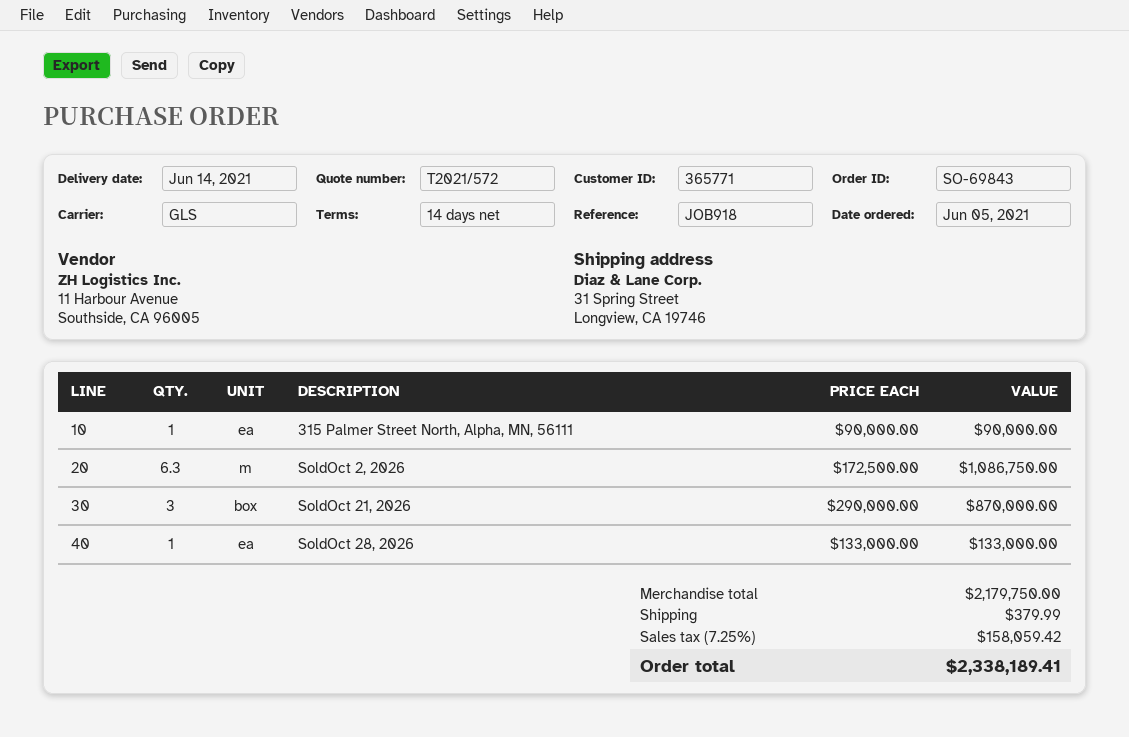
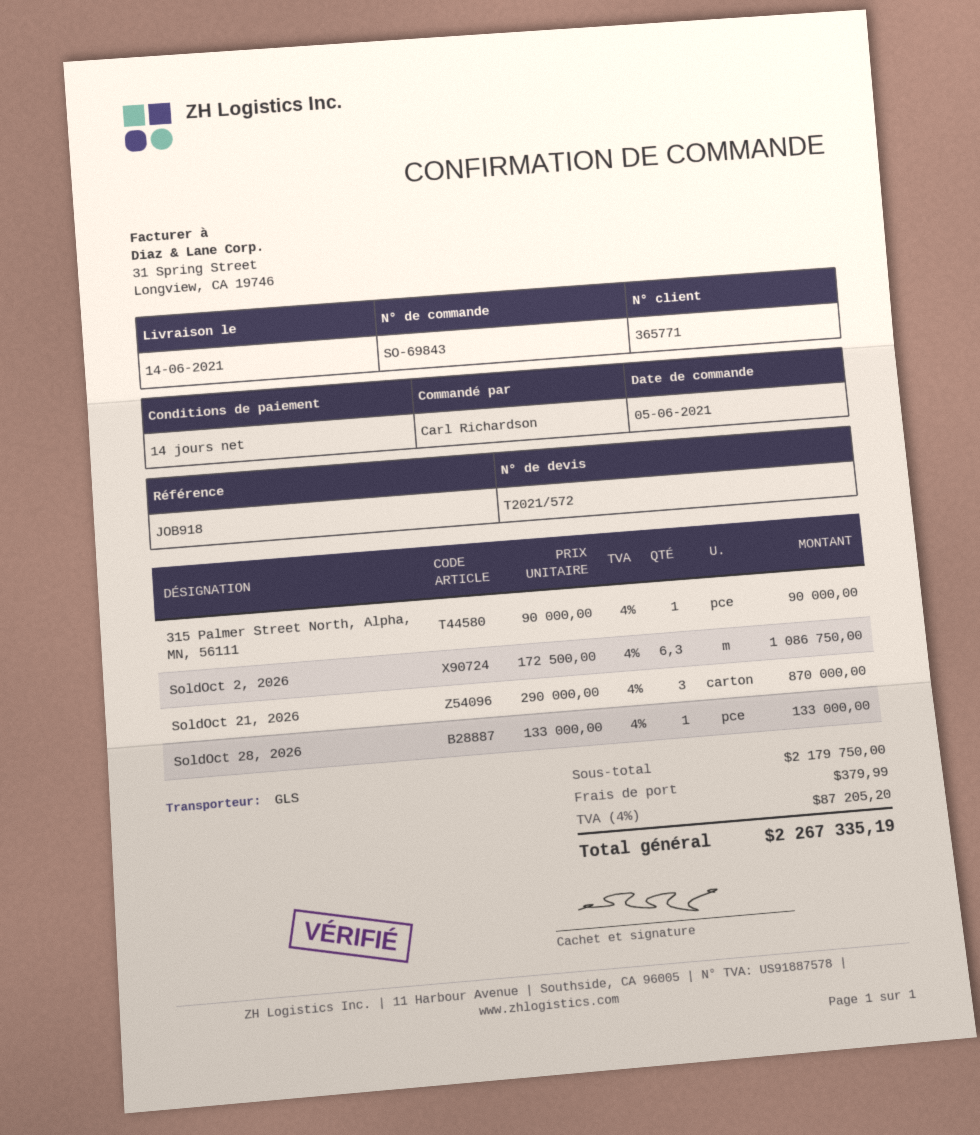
tax: 7.25% = 158059.42 -> 4% = 87205.20
total: 2338189.41 -> 2267335.19

